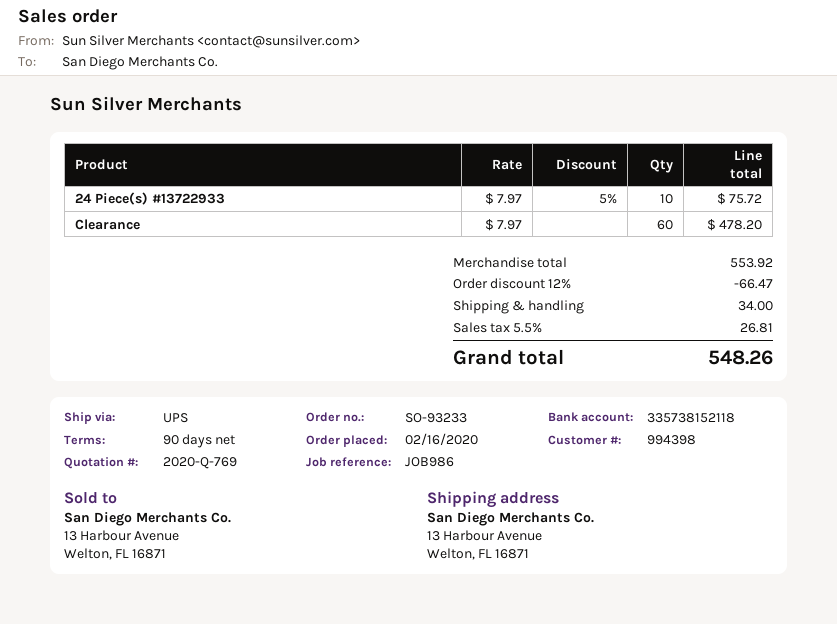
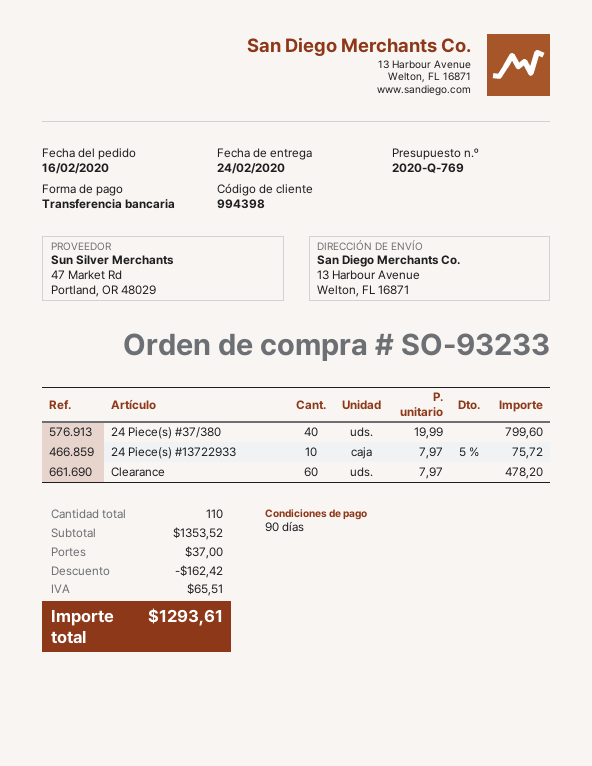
24 Piece(s) #37/380: none -> 40 x 19.99 = 799.60
subtotal: 553.92 -> 1353.52
discount: 66.47 -> 162.42
shipping: 34.00 -> 37.00
tax: 26.81 -> 65.51
total: 548.26 -> 1293.61

